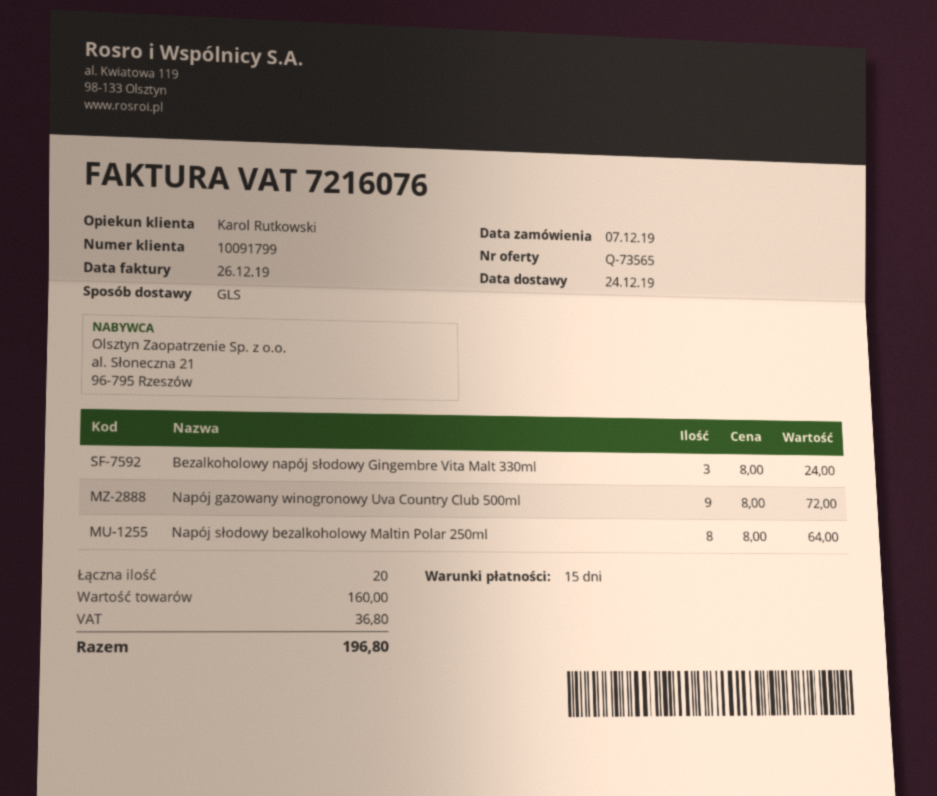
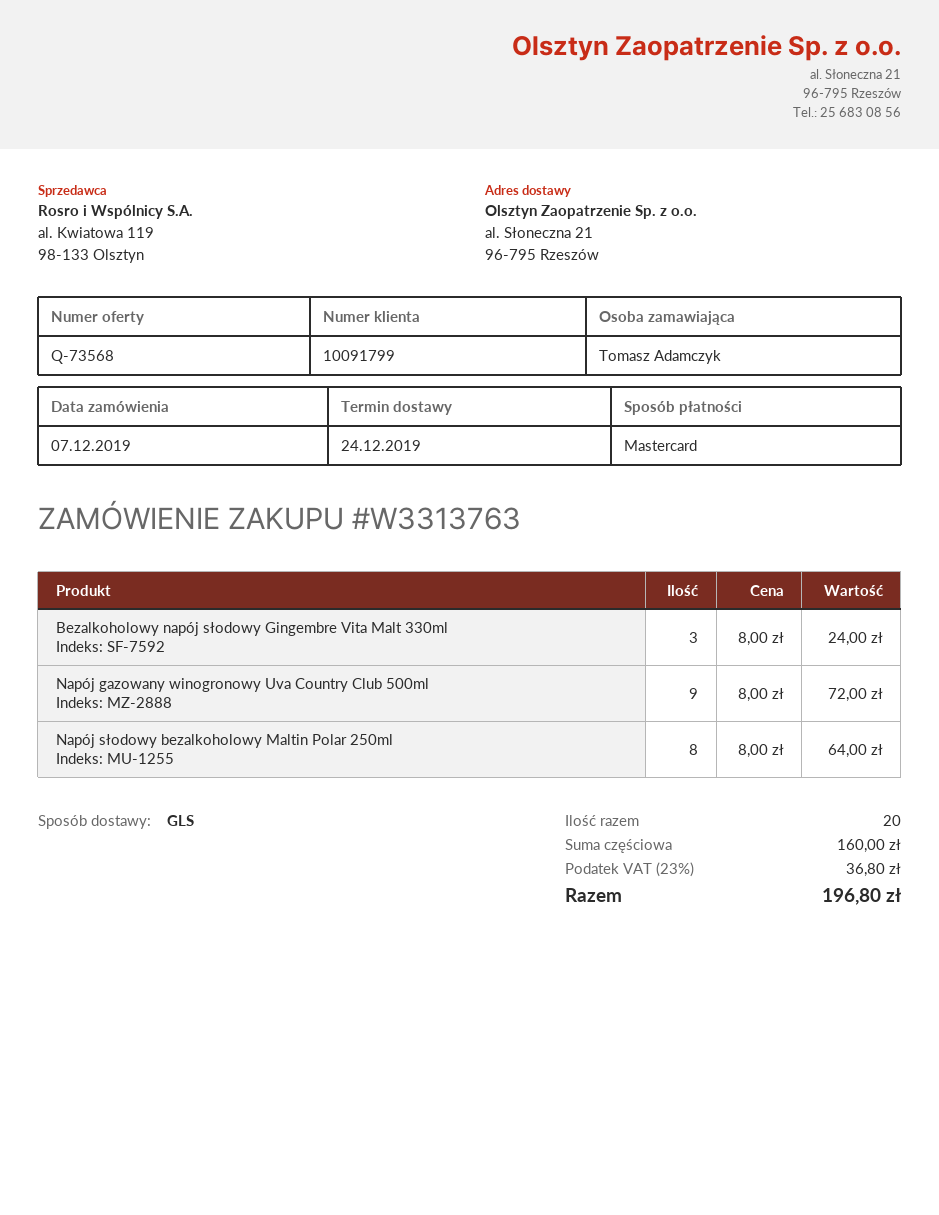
quote number: Q-73565 -> Q-73568

